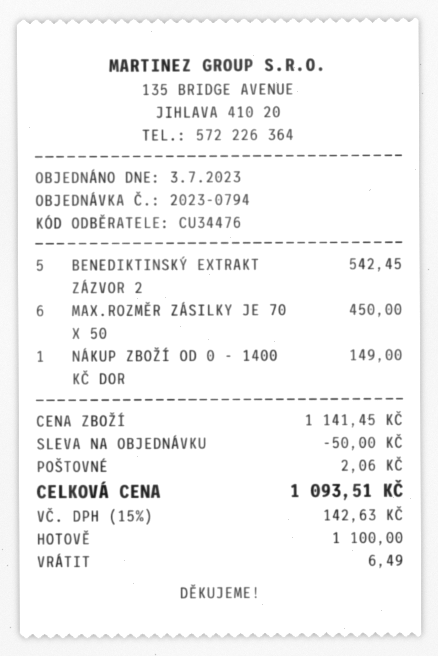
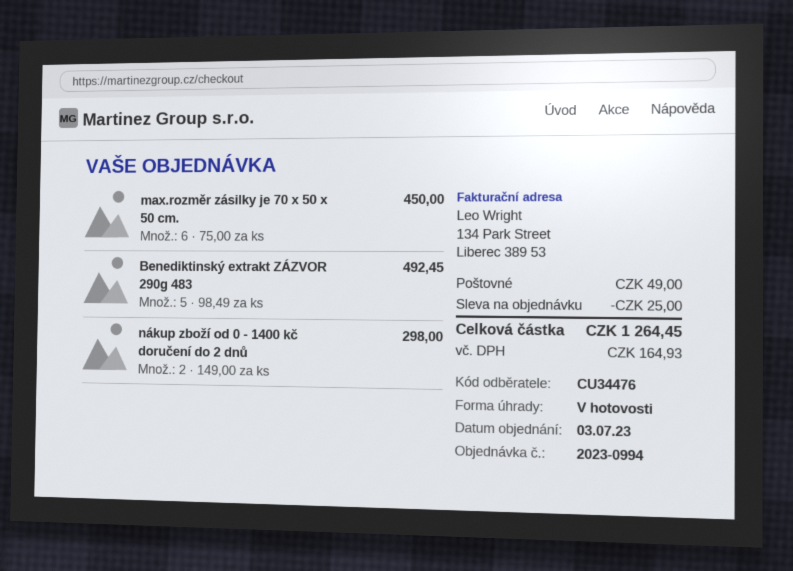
order number: 2023-0794 -> 2023-0994
BENEDIKTINSKÝ EXTRAKT ZÁZVOR 2: 5 for 542.45 -> 5 for 492.45
NÁKUP ZBOŽÍ OD 0 - 1400 KČ DOR: 1 for 149.00 -> 2 for 298.00
discount: 50.00 -> 25.00
shipping: 2.06 -> 49.00
tax: 142.63 -> 164.93
total: 1093.51 -> 1264.45

